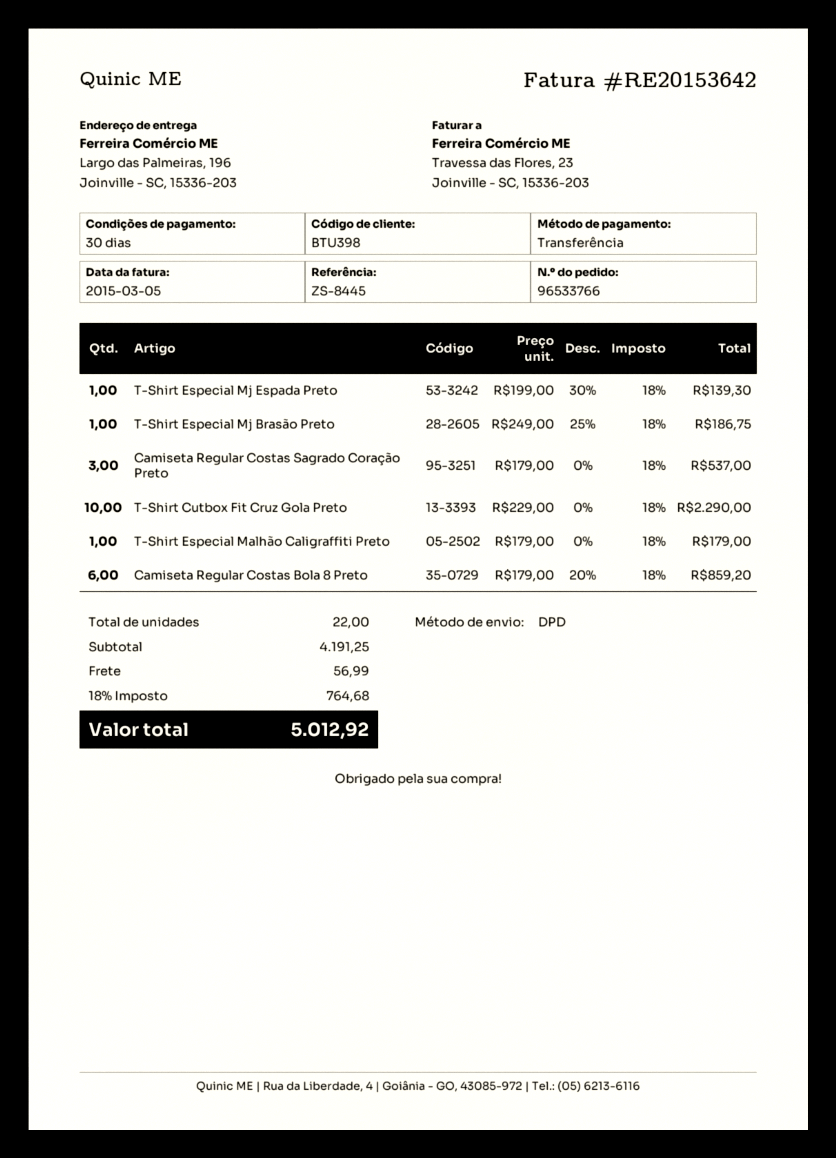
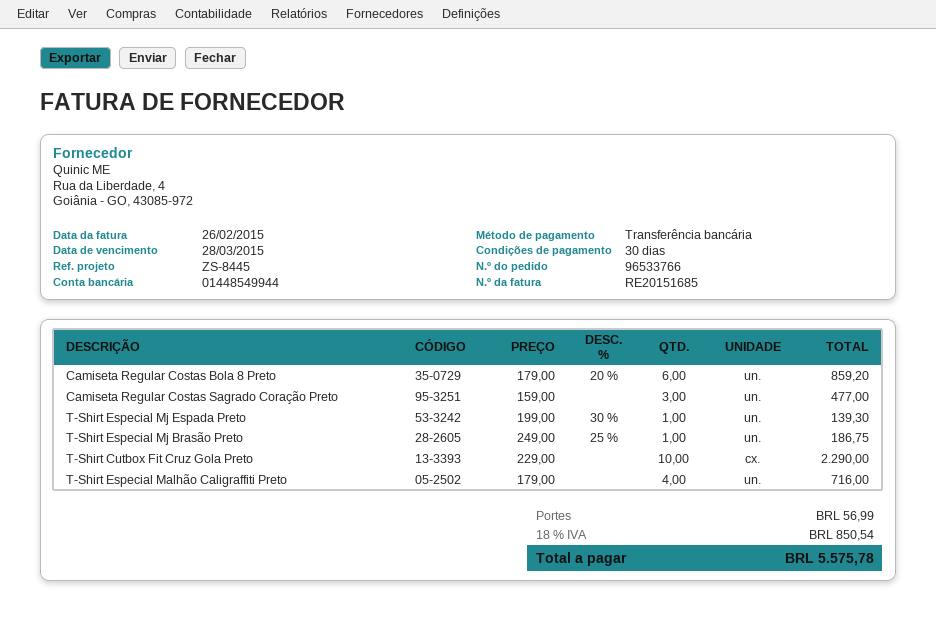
invoice number: RE20153642 -> RE20151685
invoice date: 2015-03-05 -> 2015-02-26
Camiseta Regular Costas Sagrado Coração Preto: 3 x 179.00 = 537.00 -> 3 x 159.00 = 477.00
T-Shirt Especial Malhão Caligraffiti Preto: 1 x 179.00 = 179.00 -> 4 x 179.00 = 716.00
tax: 18% = 764.68 -> 18% = 850.54
total: 5012.92 -> 5575.78

